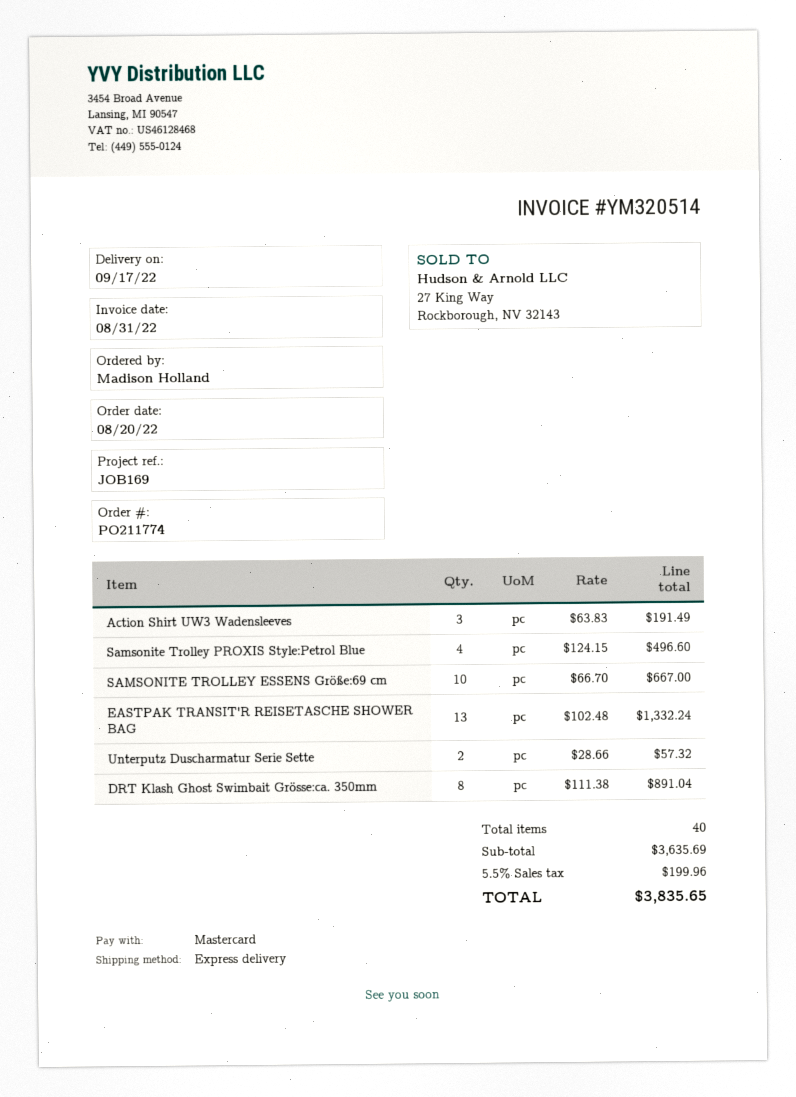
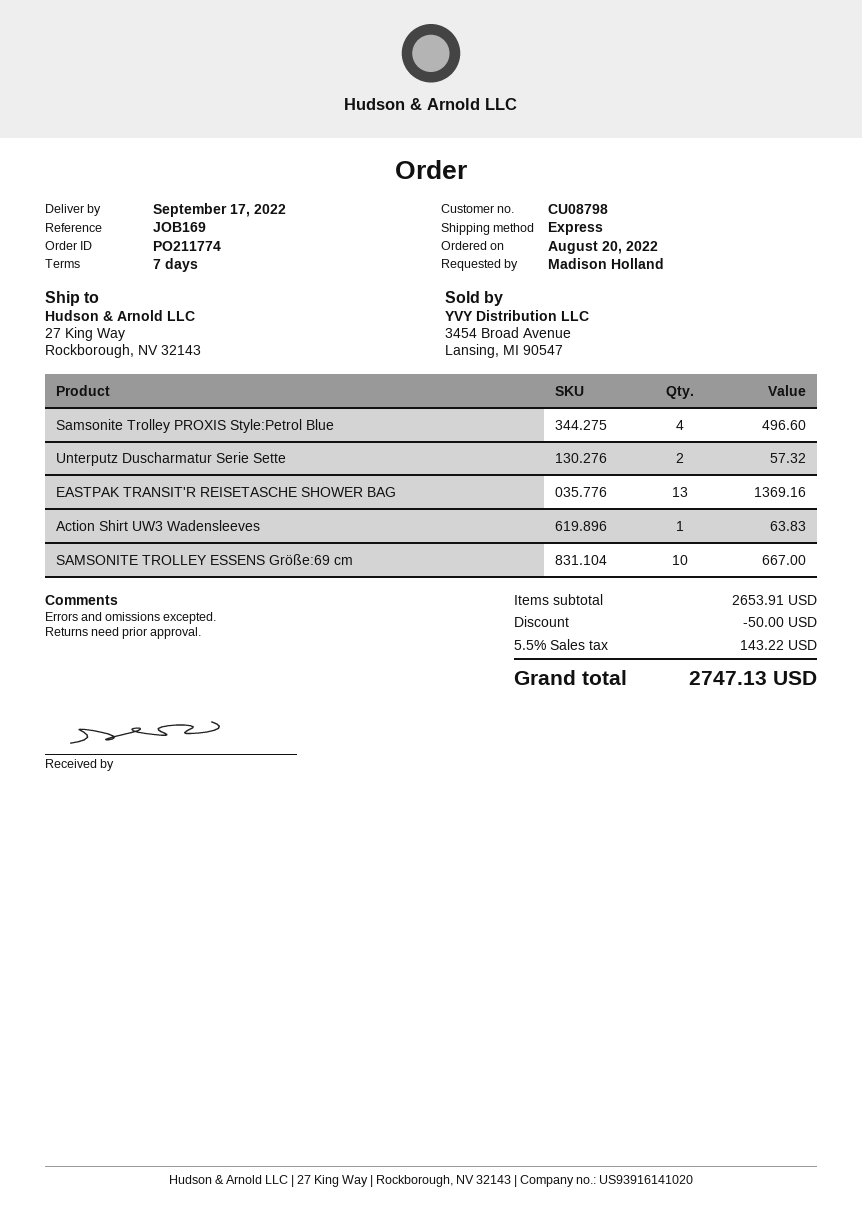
Action Shirt UW3 Wadensleeves: 3 for 191.49 -> 1 for 63.83
EASTPAK TRANSIT'R REISETASCHE SHOWER BAG: 13 for 1332.24 -> 13 for 1369.16
DRT Klash Ghost Swimbait Grösse:ca. 350mm: 8 for 891.04 -> none
subtotal: 3635.69 -> 2653.91
discount: none -> 50.00
tax: 5.5% = 199.96 -> 5.5% = 143.22
total: 3835.65 -> 2747.13

